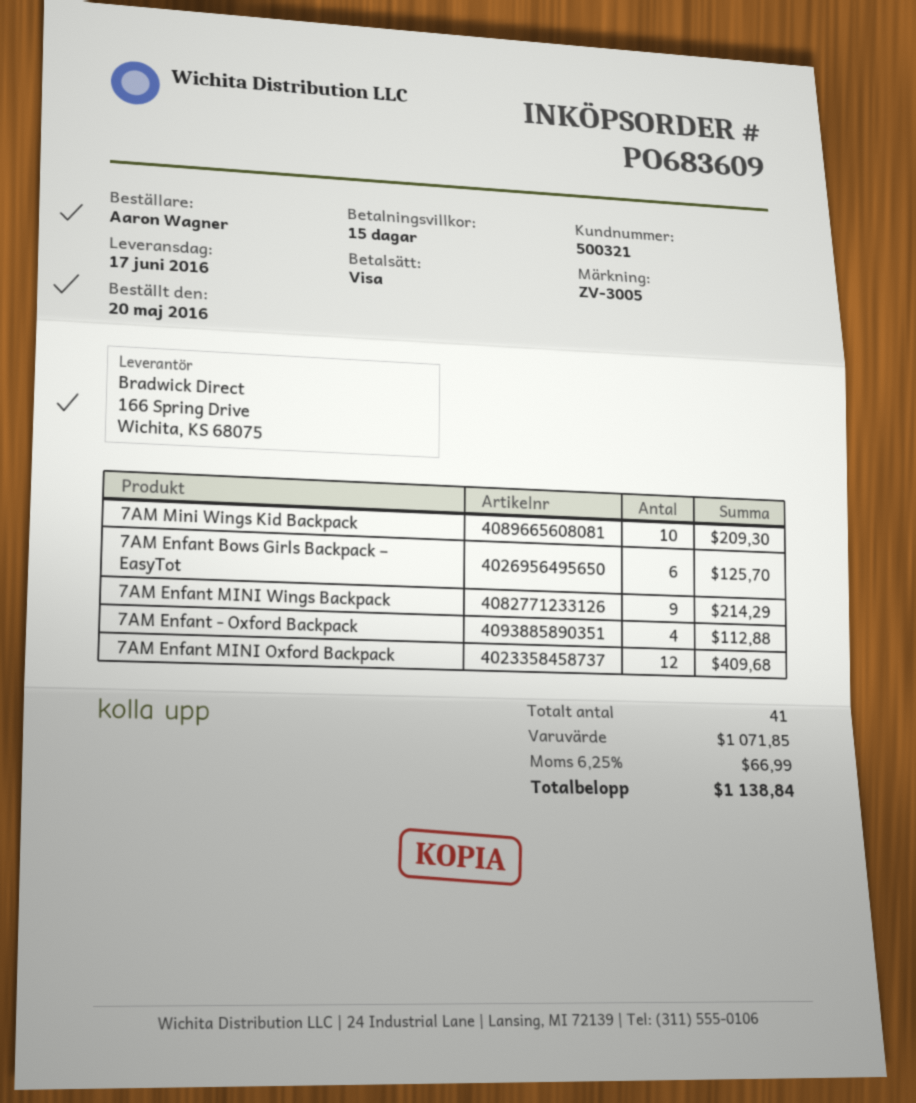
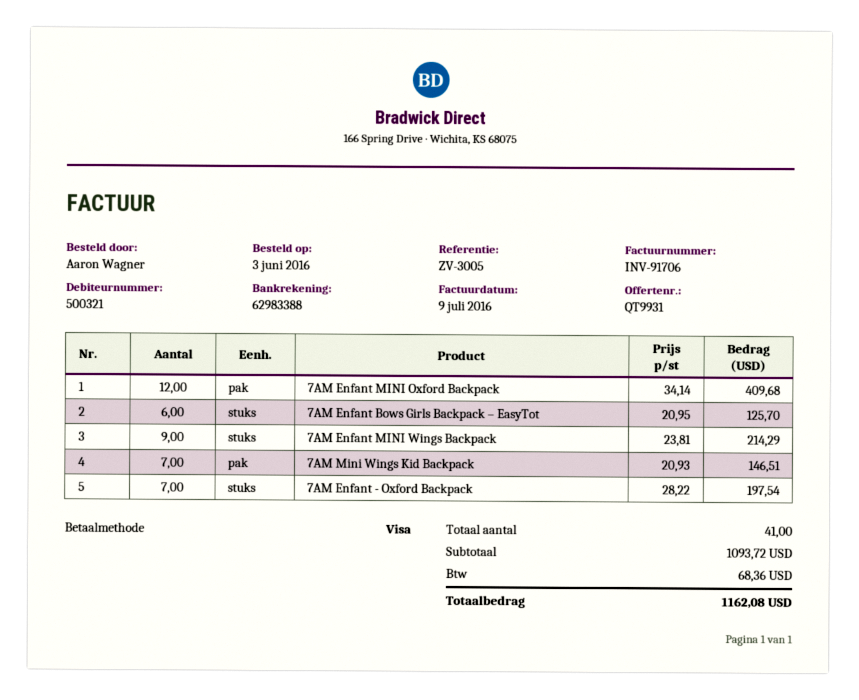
order date: 2016-05-20 -> 2016-06-03
7AM Mini Wings Kid Backpack: 10 for 209.30 -> 7 for 146.51
7AM Enfant - Oxford Backpack: 4 for 112.88 -> 7 for 197.54
subtotal: 1071.85 -> 1093.72
tax: 66.99 -> 68.36
total: 1138.84 -> 1162.08

